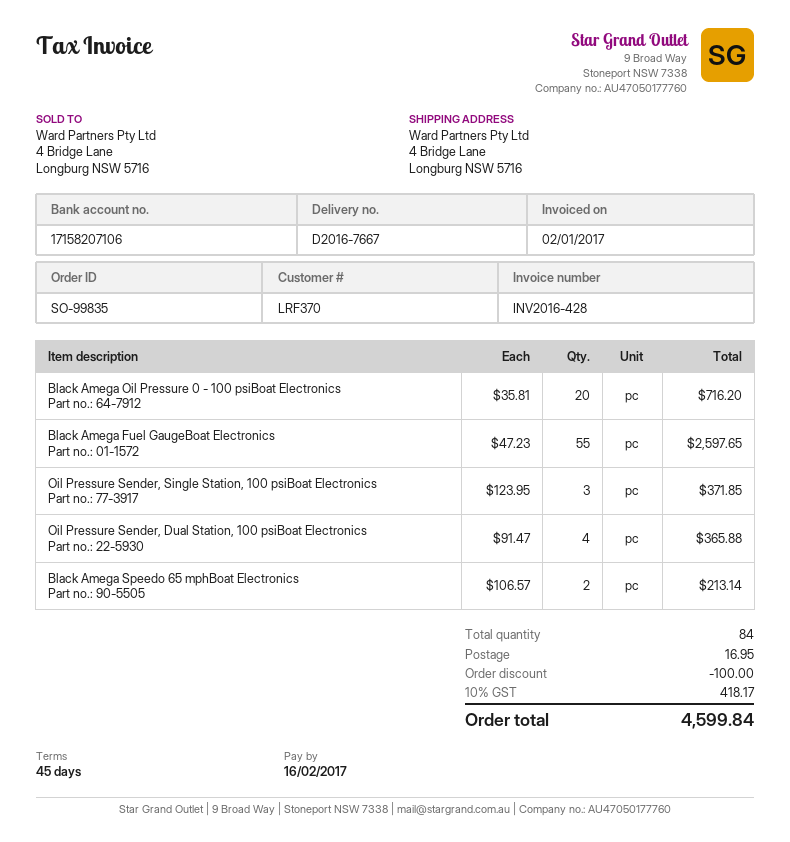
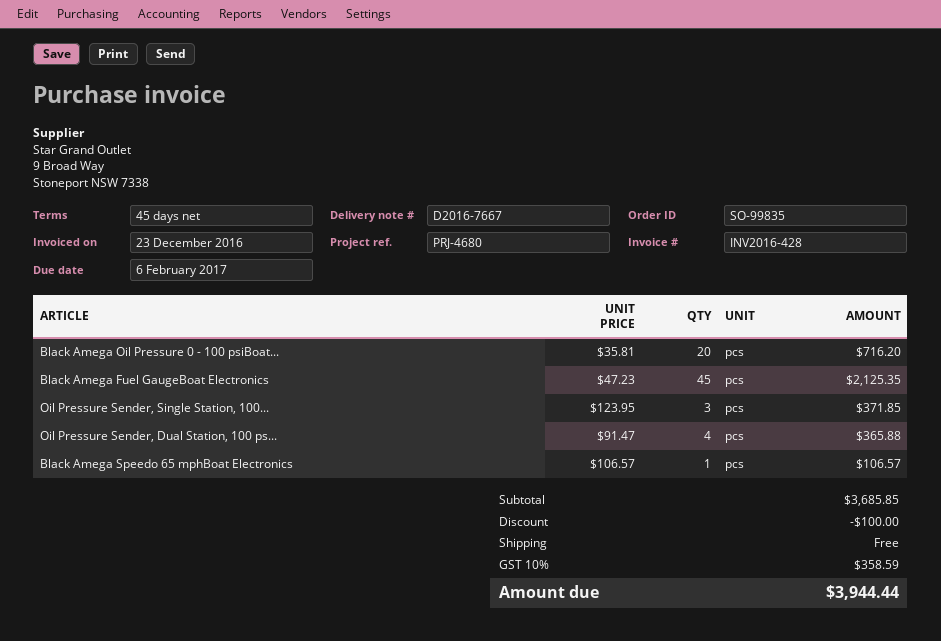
invoice date: 2017-01-02 -> 2016-12-23
due date: 2017-02-16 -> 2017-02-06
Black Amega Fuel GaugeBoat Electronics: 55 x 47.23 = 2597.65 -> 45 x 47.23 = 2125.35
Black Amega Speedo 65 mphBoat Electronics: 2 x 106.57 = 213.14 -> 1 x 106.57 = 106.57
shipping: 16.95 -> 0.00
tax: 10% = 418.17 -> 10% = 358.59
total: 4599.84 -> 3944.44

